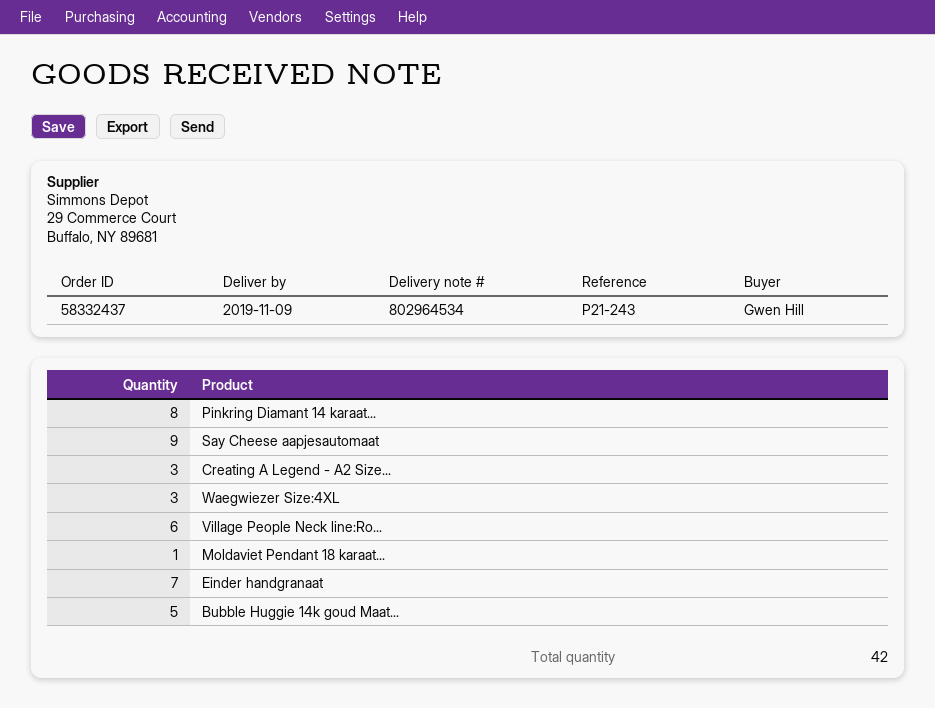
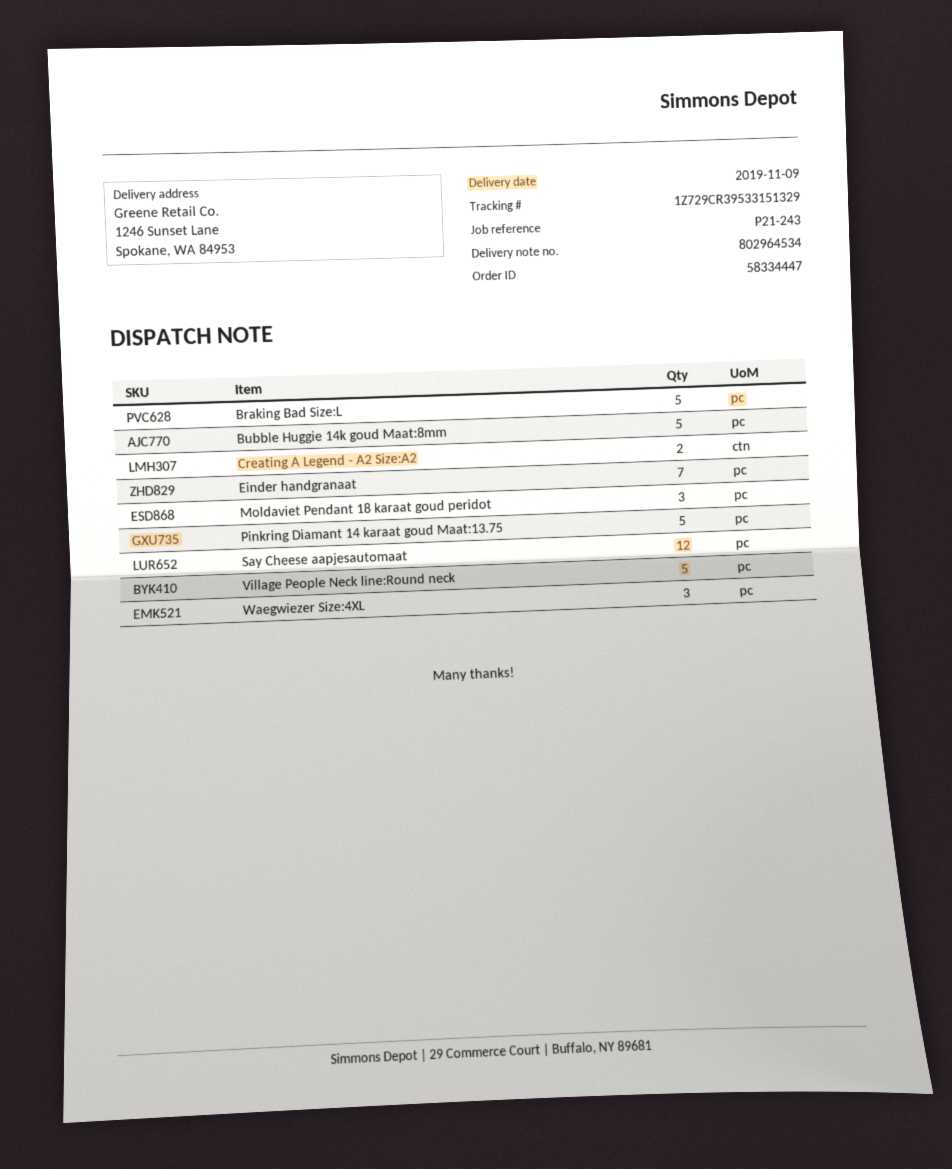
order number: 58332437 -> 58334447
Pinkring Diamant 14 karaat...: 8 -> 5
Say Cheese aapjesautomaat: 9 -> 12
Creating A Legend - A2 Size...: 3 -> 2
Village People Neck line:Ro...: 6 -> 5
Moldaviet Pendant 18 karaat...: 1 -> 3
Braking Bad Size:L: none -> 5

